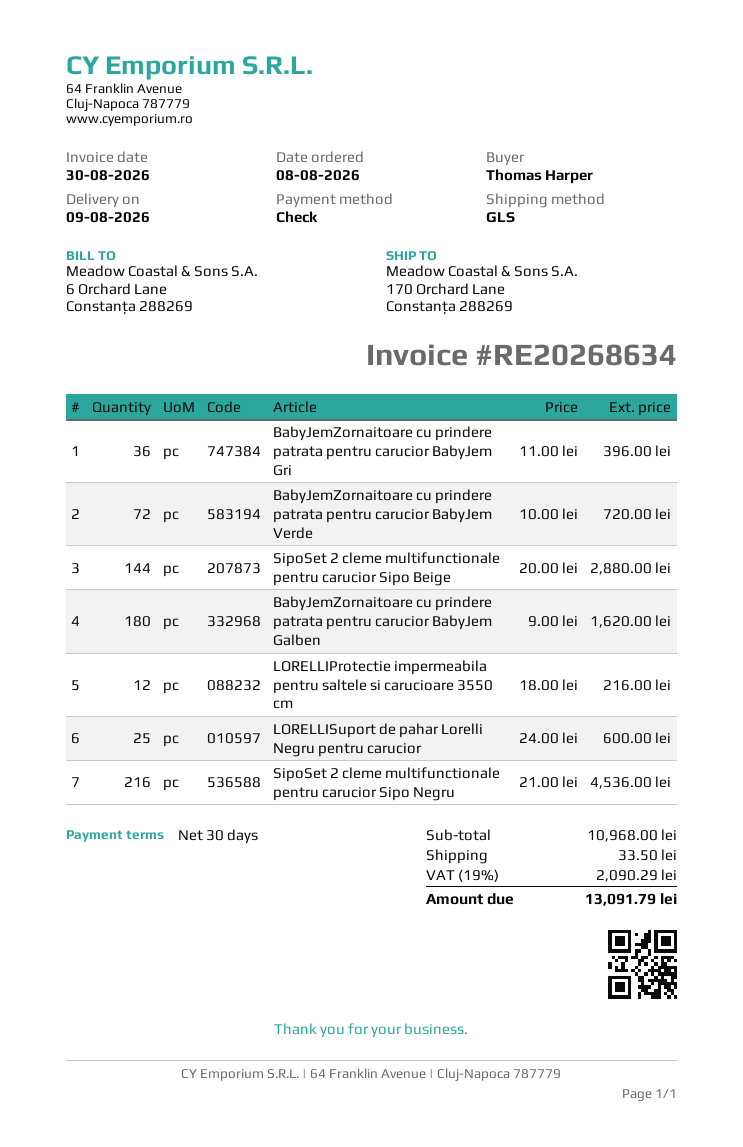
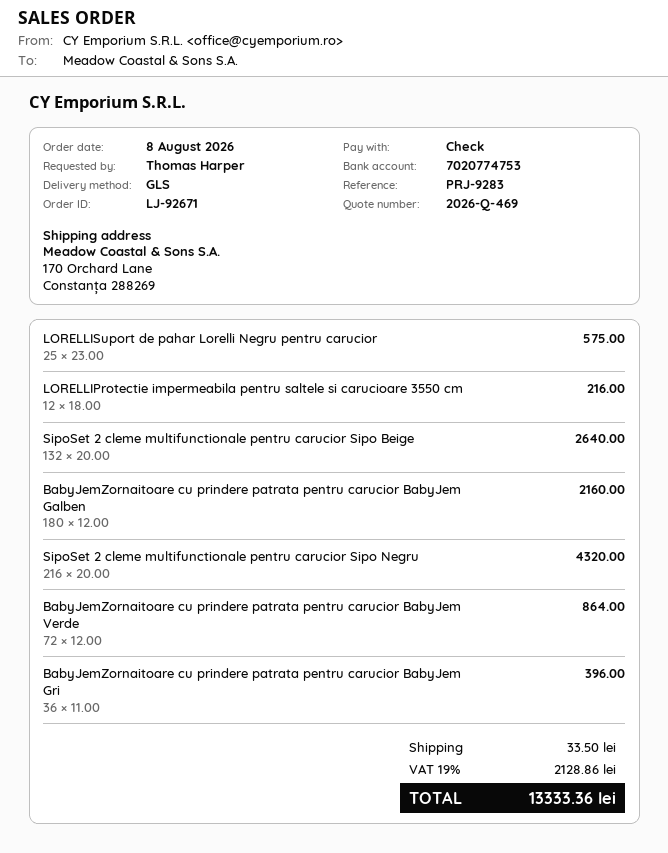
BabyJemZornaitoare cu prindere patrata pentru carucior BabyJem Verde: 72 x 10.00 = 720.00 -> 72 x 12.00 = 864.00
SipoSet 2 cleme multifunctionale pentru carucior Sipo Beige: 144 x 20.00 = 2880.00 -> 132 x 20.00 = 2640.00
BabyJemZornaitoare cu prindere patrata pentru carucior BabyJem Galben: 180 x 9.00 = 1620.00 -> 180 x 12.00 = 2160.00
LORELLISuport de pahar Lorelli Negru pentru carucior: 25 x 24.00 = 600.00 -> 25 x 23.00 = 575.00
SipoSet 2 cleme multifunctionale pentru carucior Sipo Negru: 216 x 21.00 = 4536.00 -> 216 x 20.00 = 4320.00
tax: 19% = 2090.29 -> 19% = 2128.86
total: 13091.79 -> 13333.36

